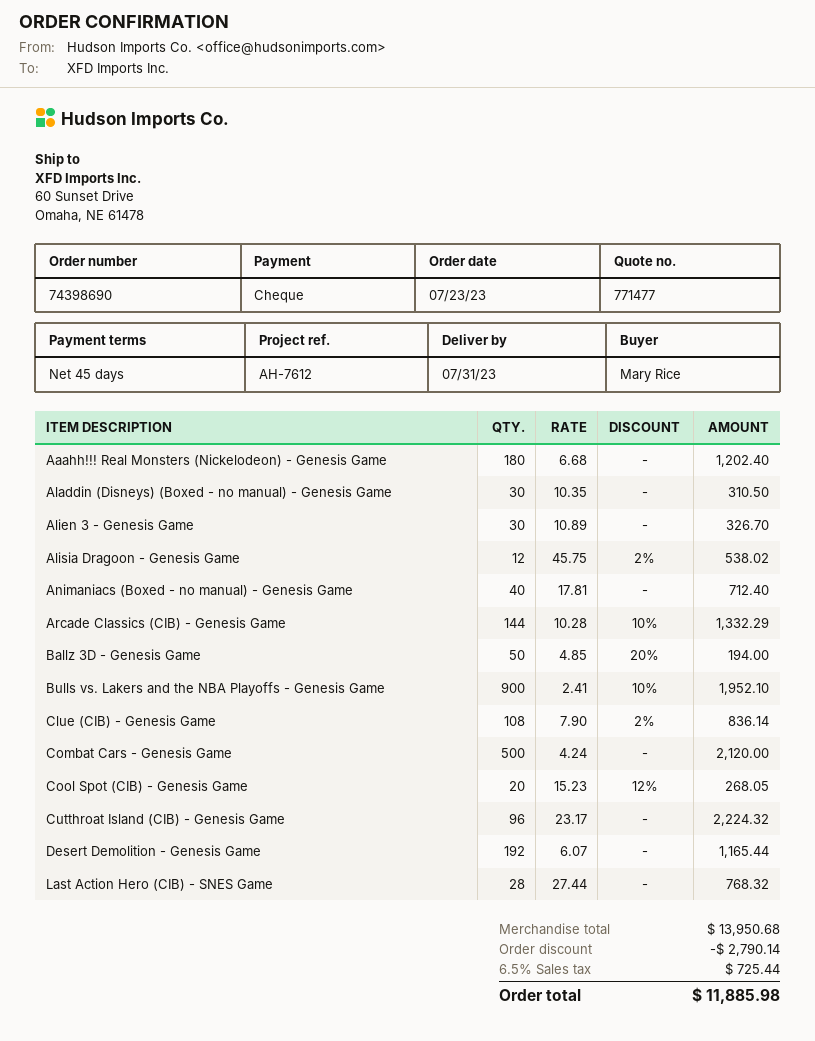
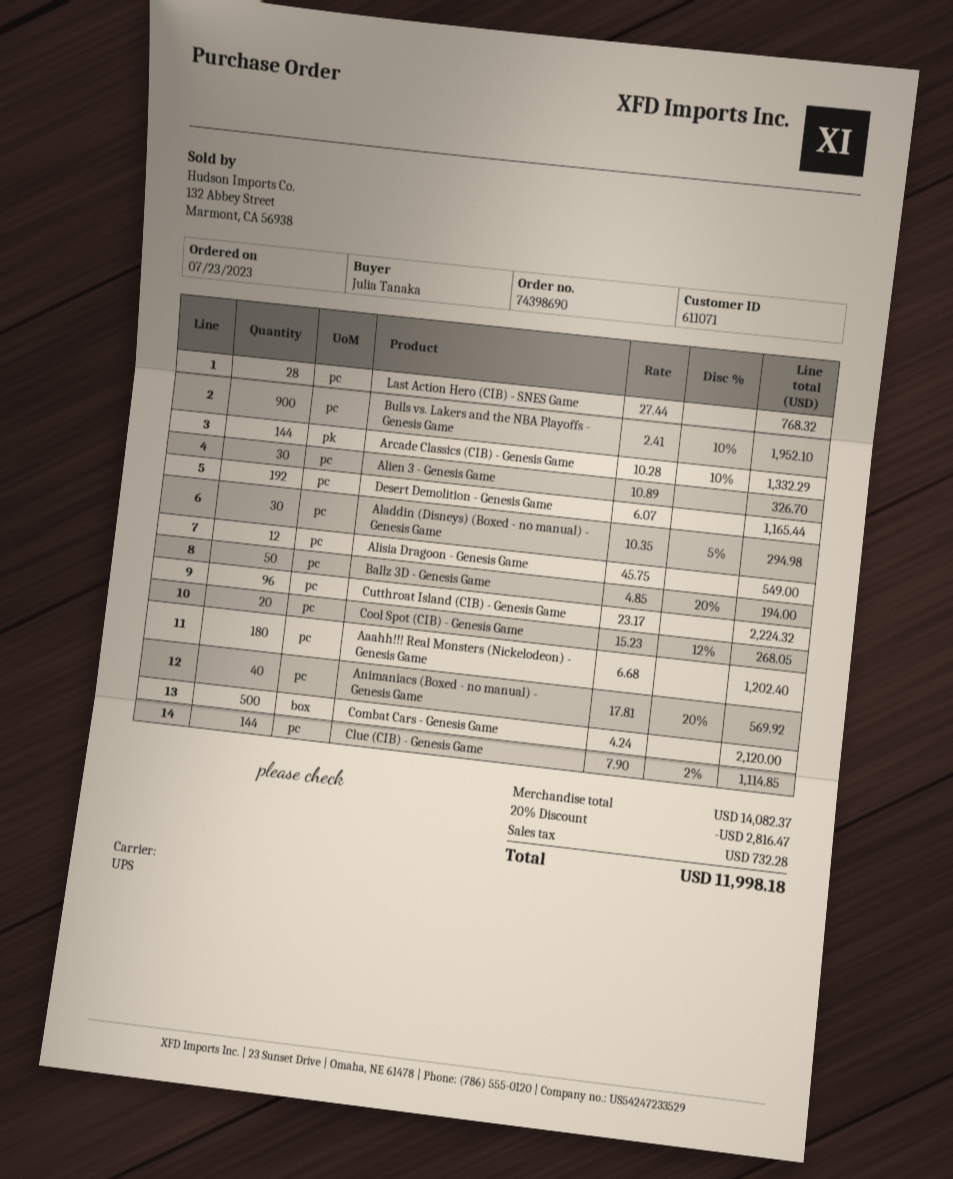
ordered by: Mary Rice -> Julia Tanaka
Aladdin (Disneys) (Boxed - no manual) - Genesis Game: 30 x 10.35 = 310.50 -> 30 x 10.35 - 5% = 294.98
Alisia Dragoon - Genesis Game: 12 x 45.75 - 2% = 538.02 -> 12 x 45.75 = 549.00
Animaniacs (Boxed - no manual) - Genesis Game: 40 x 17.81 = 712.40 -> 40 x 17.81 - 20% = 569.92
Clue (CIB) - Genesis Game: 108 x 7.90 - 2% = 836.14 -> 144 x 7.90 - 2% = 1114.85
subtotal: 13950.68 -> 14082.37
discount: 2790.14 -> 2816.47
tax: 725.44 -> 732.28
total: 11885.98 -> 11998.18

